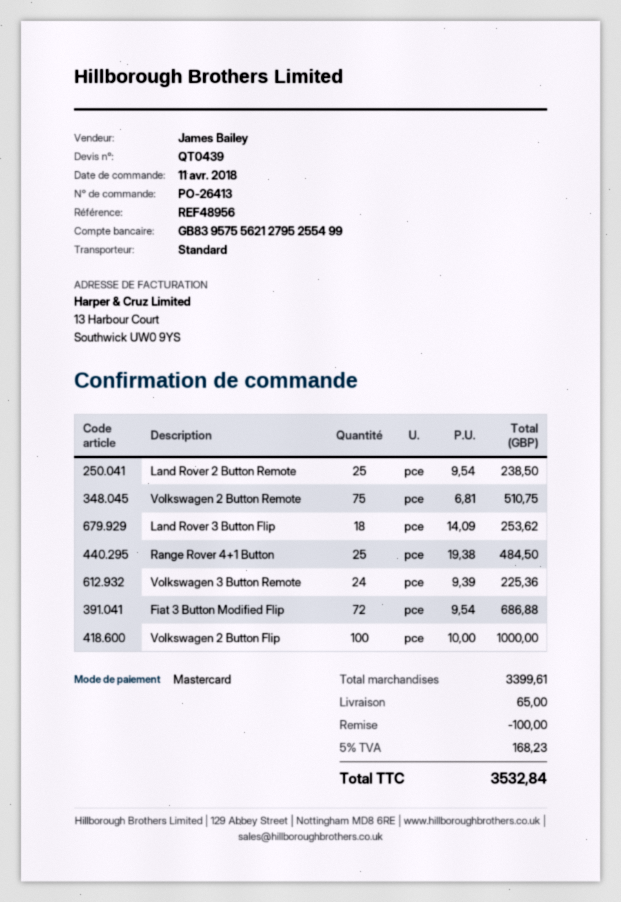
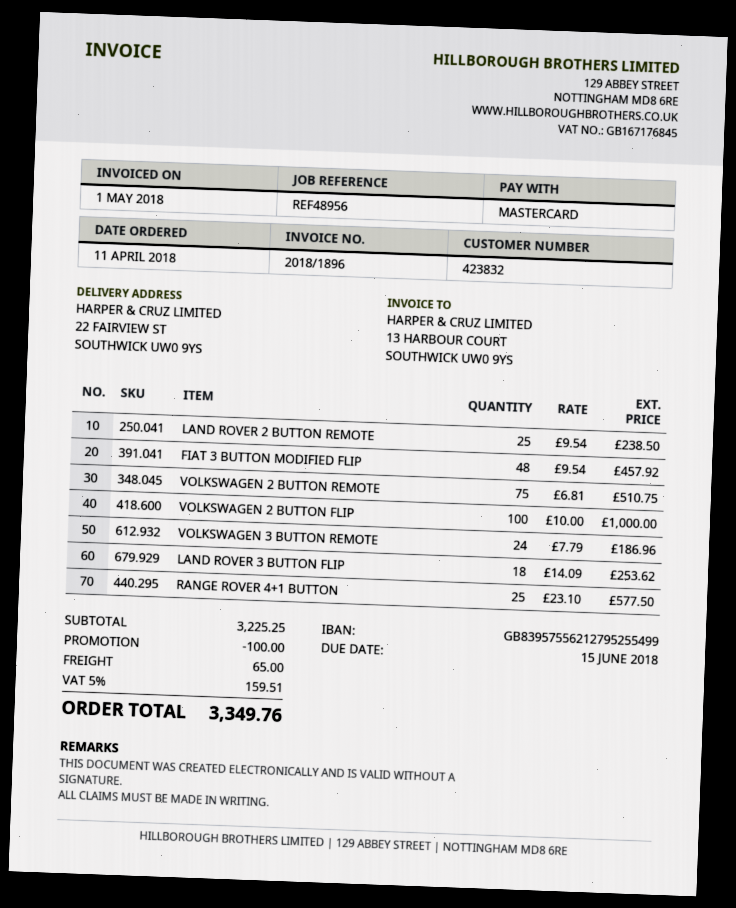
Range Rover 4+1 Button: 25 x 19.38 = 484.50 -> 25 x 23.10 = 577.50
Volkswagen 3 Button Remote: 24 x 9.39 = 225.36 -> 24 x 7.79 = 186.96
Fiat 3 Button Modified Flip: 72 x 9.54 = 686.88 -> 48 x 9.54 = 457.92
subtotal: 3399.61 -> 3225.25
tax: 5% = 168.23 -> 5% = 159.51
total: 3532.84 -> 3349.76

